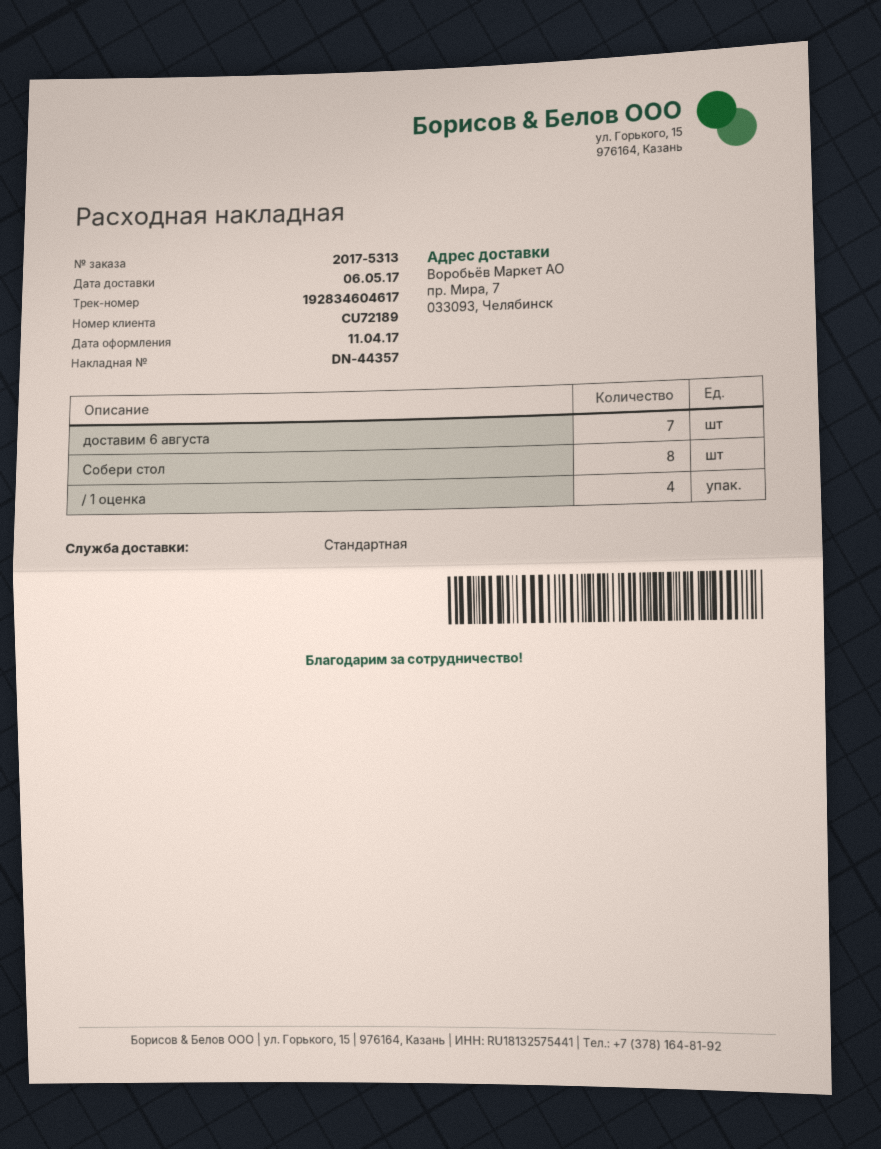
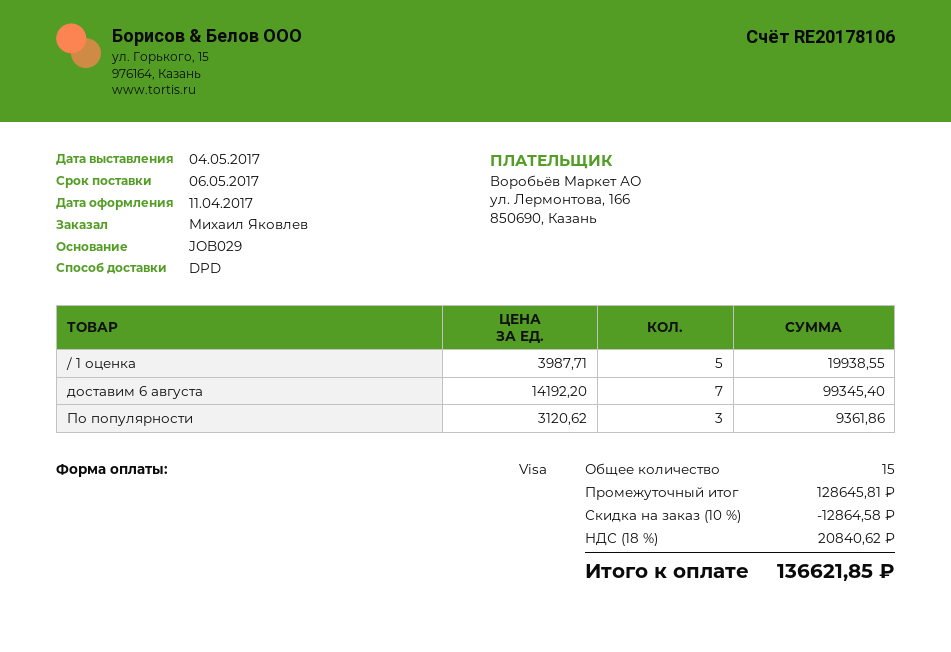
shipping method: standard -> DPD
Собери стол: 8 -> none
/ 1 оценка: 4 -> 5
По популярности: none -> 3

